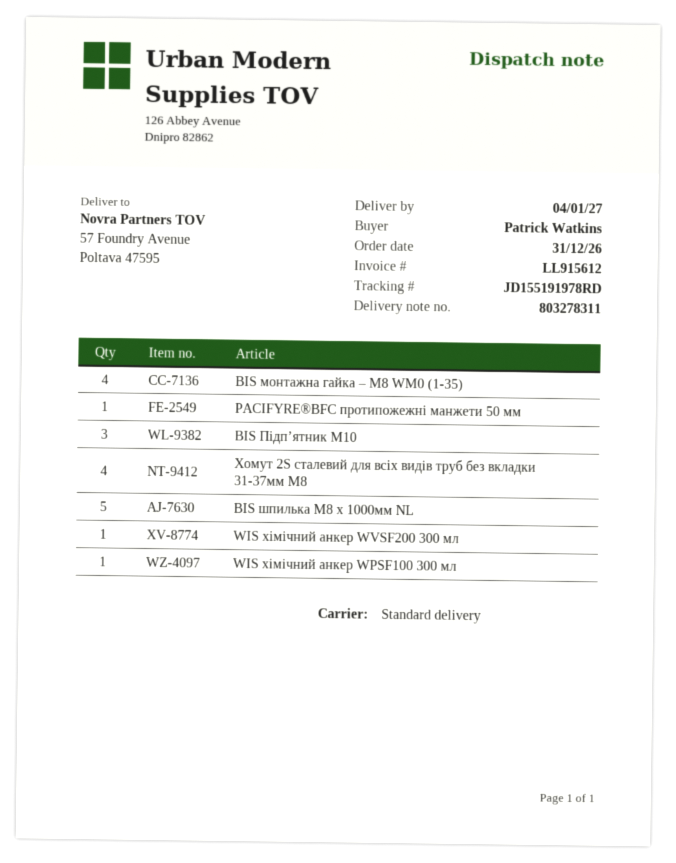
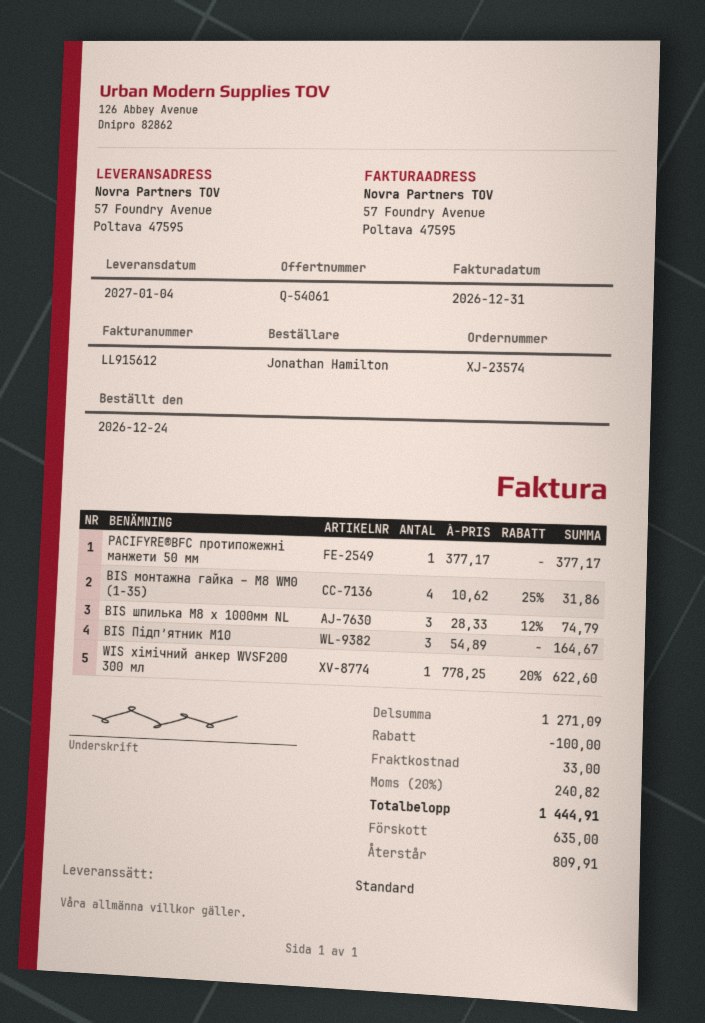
order date: 2026-12-31 -> 2026-12-24
ordered by: Patrick Watkins -> Jonathan Hamilton
Хомут 2S сталевий для всіх видів труб без вкладки 31-37мм М8: 4 -> none
BIS шпилька М8 х 1000мм NL: 5 -> 3
WIS хімічний анкер WPSF100 300 мл: 1 -> none

